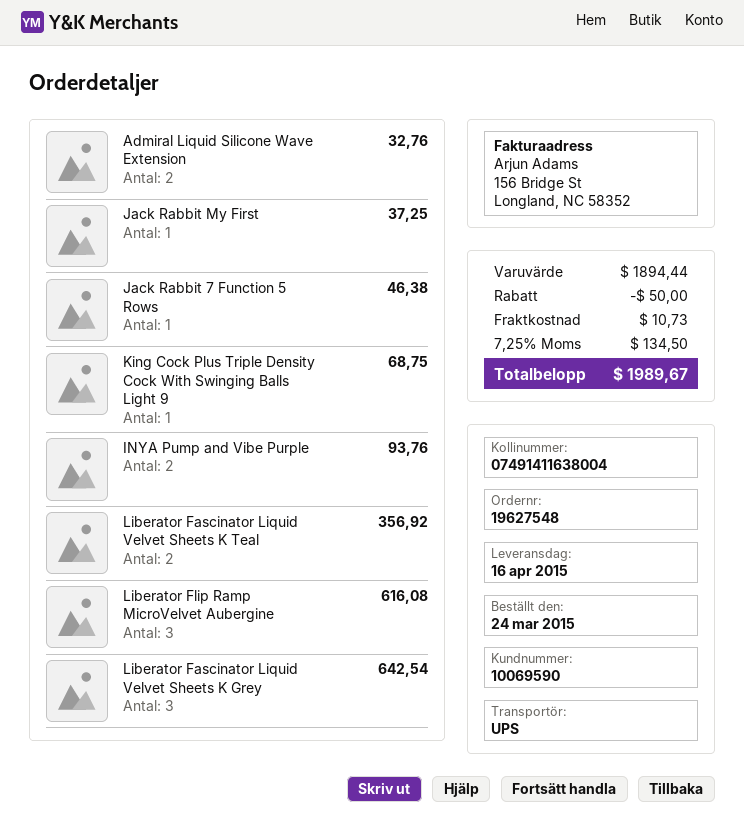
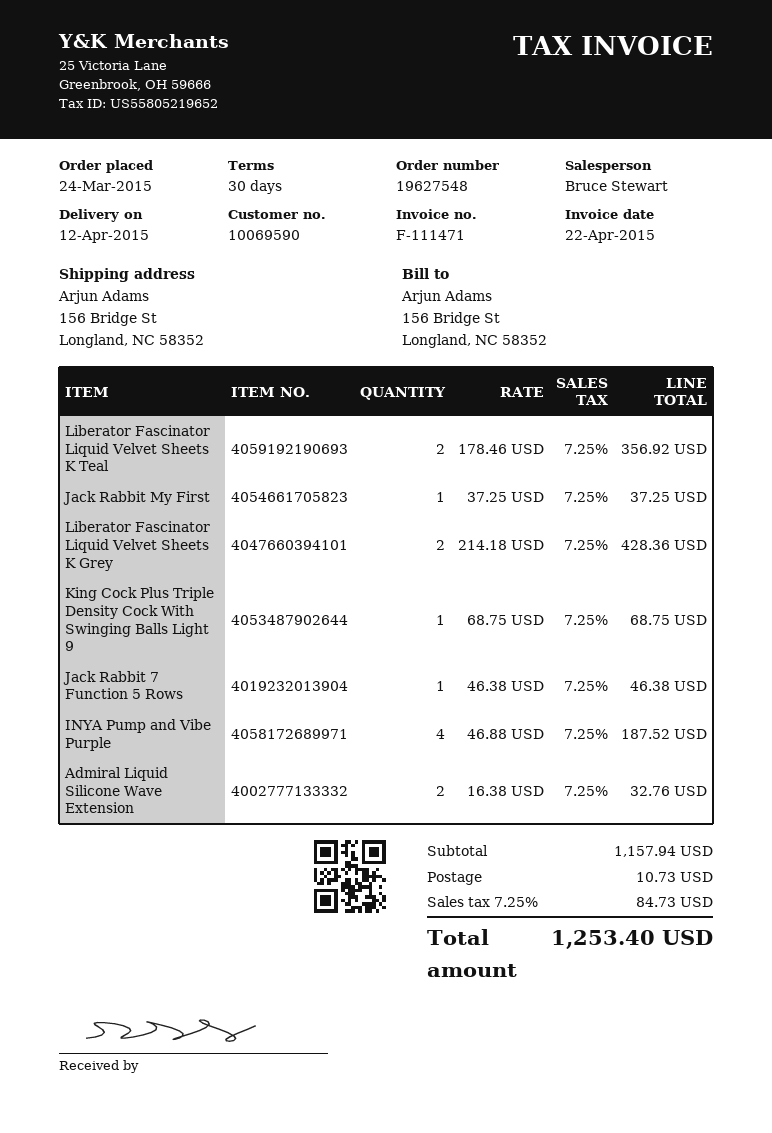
delivery date: 2015-04-16 -> 2015-04-12
INYA Pump and Vibe Purple: 2 for 93.76 -> 4 for 187.52
Liberator Flip Ramp MicroVelvet Aubergine: 3 for 616.08 -> none
Liberator Fascinator Liquid Velvet Sheets K Grey: 3 for 642.54 -> 2 for 428.36
subtotal: 1894.44 -> 1157.94
discount: 50.00 -> none
tax: 7.25% = 134.50 -> 7.25% = 84.73
total: 1989.67 -> 1253.40

